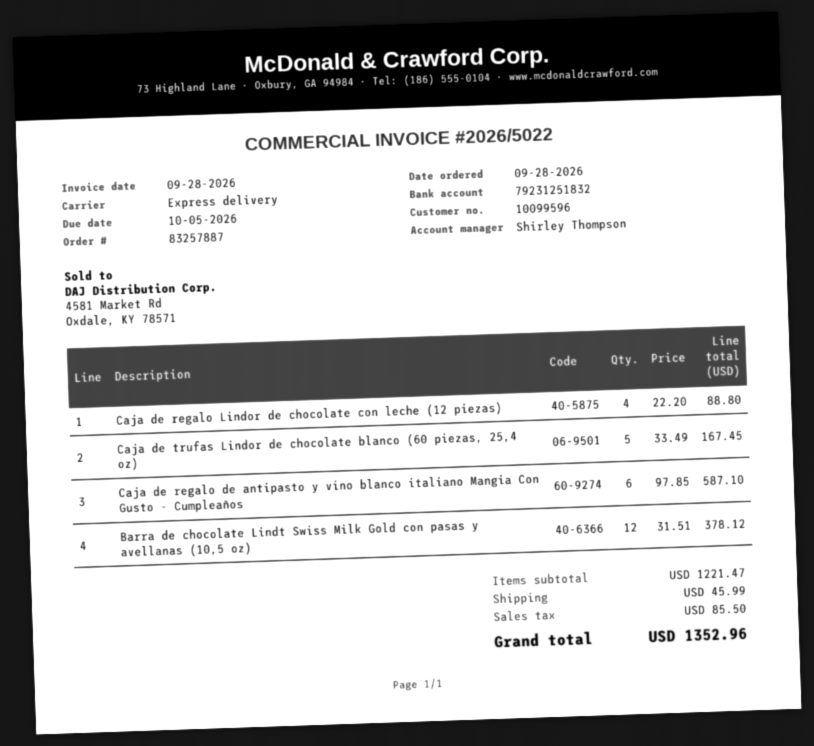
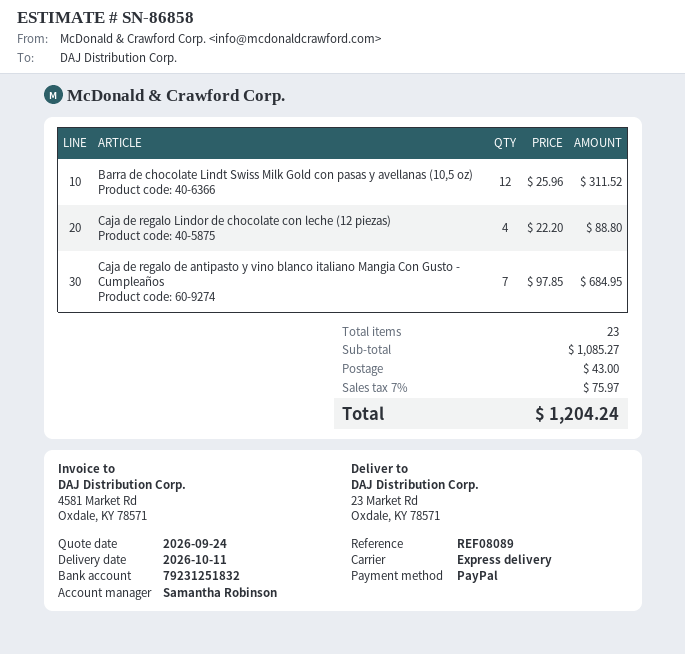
sales rep: Shirley Thompson -> Samantha Robinson
Caja de trufas Lindor de chocolate blanco (60 piezas, 25,4 oz): 5 x 33.49 = 167.45 -> none
Caja de regalo de antipasto y vino blanco italiano Mangia Con Gusto - Cumpleaños: 6 x 97.85 = 587.10 -> 7 x 97.85 = 684.95
Barra de chocolate Lindt Swiss Milk Gold con pasas y avellanas (10,5 oz): 12 x 31.51 = 378.12 -> 12 x 25.96 = 311.52
subtotal: 1221.47 -> 1085.27
shipping: 45.99 -> 43.00
tax: 85.50 -> 75.97
total: 1352.96 -> 1204.24

